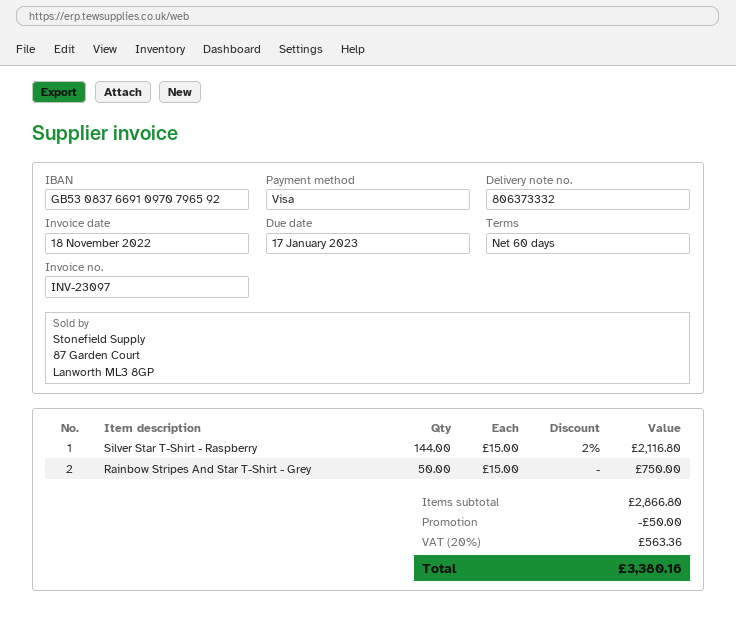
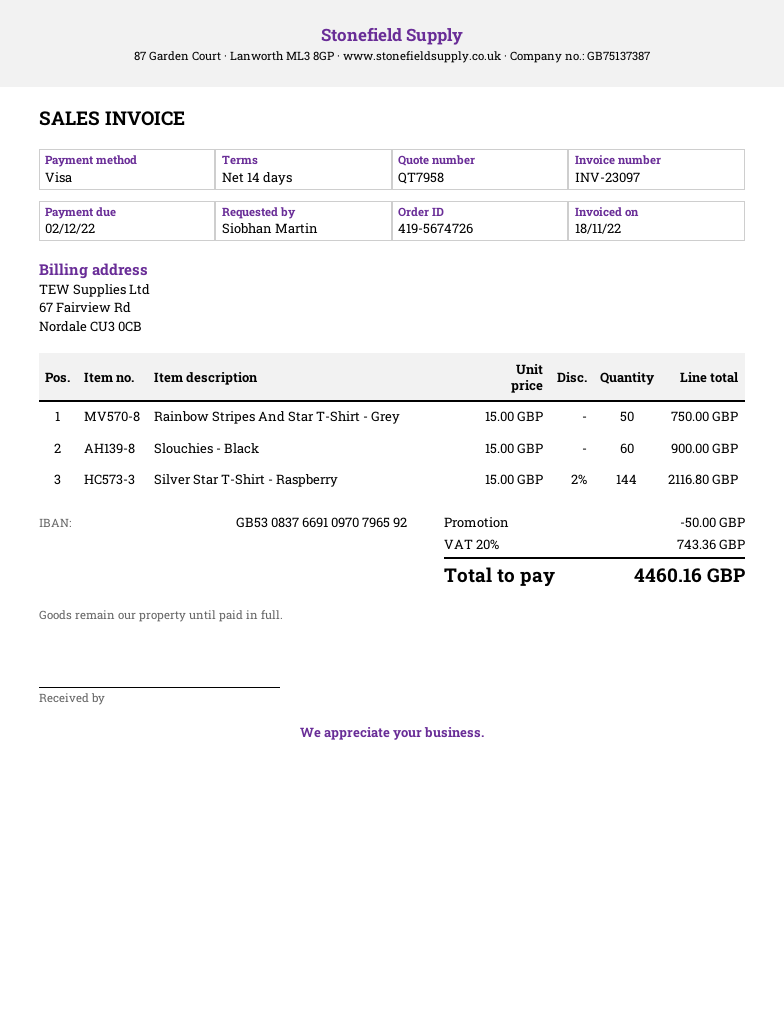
payment terms: 60 days -> 14 days
due date: 2023-01-17 -> 2022-12-02
Slouchies - Black: none -> 60 x 15.00 = 900.00
tax: 20% = 563.36 -> 20% = 743.36
total: 3380.16 -> 4460.16

